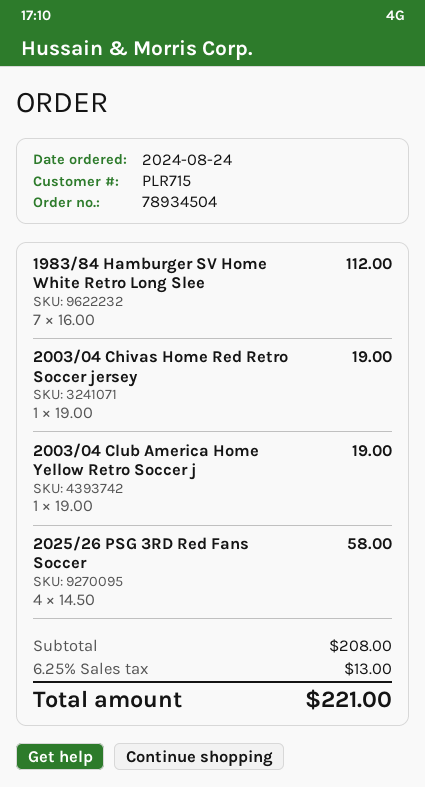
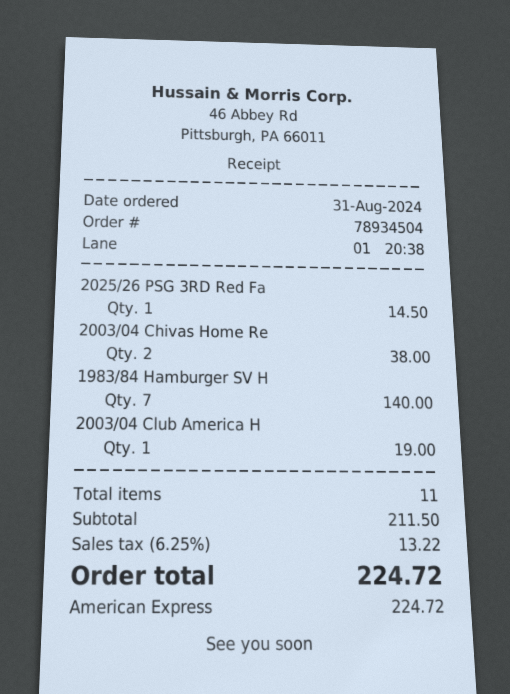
order date: 2024-08-24 -> 2024-08-31
1983/84 Hamburger SV Home White Retro Long Slee: 7 for 112.00 -> 7 for 140.00
2003/04 Chivas Home Red Retro Soccer jersey: 1 for 19.00 -> 2 for 38.00
2025/26 PSG 3RD Red Fans Soccer: 4 for 58.00 -> 1 for 14.50
subtotal: 208.00 -> 211.50
tax: 6.25% = 13.00 -> 6.25% = 13.22
total: 221.00 -> 224.72

